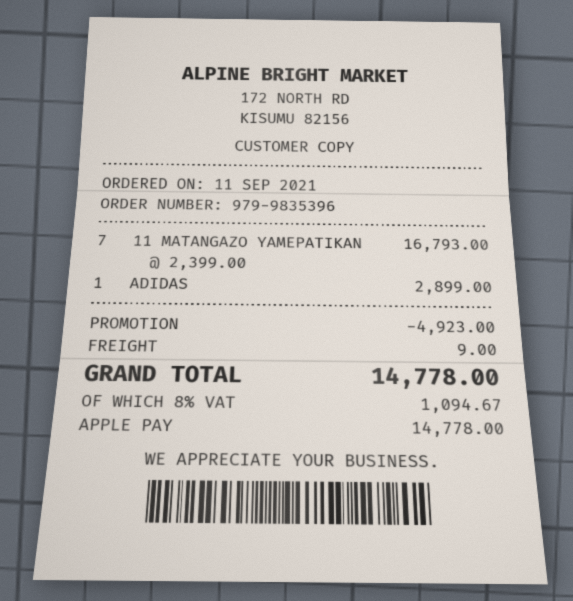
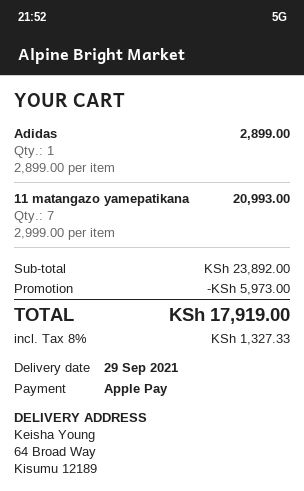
11 MATANGAZO YAMEPATIKAN: 7 x 2399.00 = 16793.00 -> 7 x 2999.00 = 20993.00
discount: 4923.00 -> 5973.00
shipping: 9.00 -> none
tax: 8% = 1094.67 -> 8% = 1327.33
total: 14778.00 -> 17919.00

